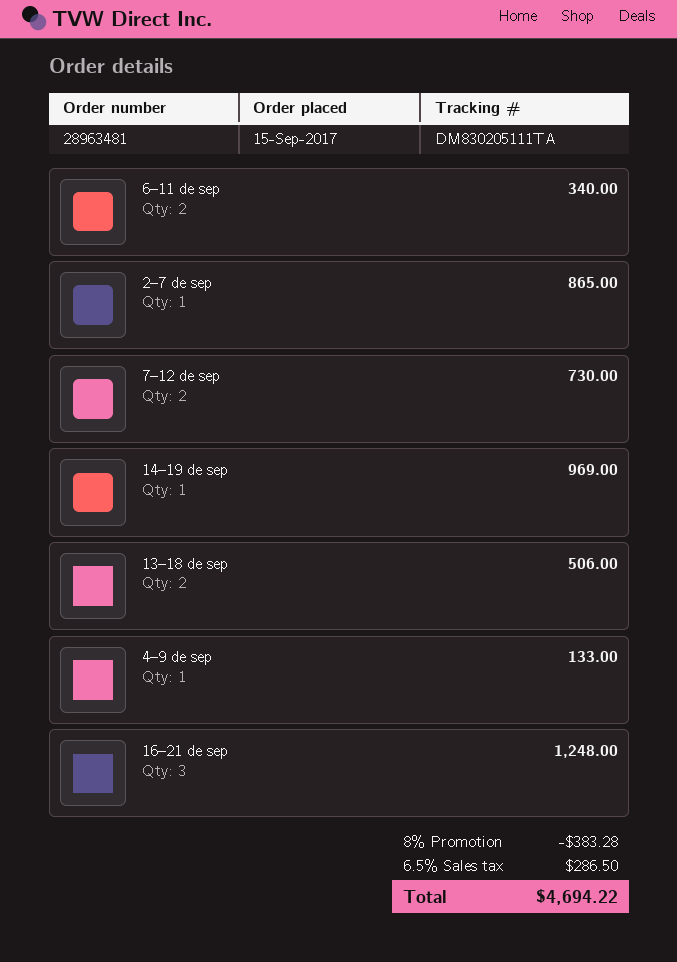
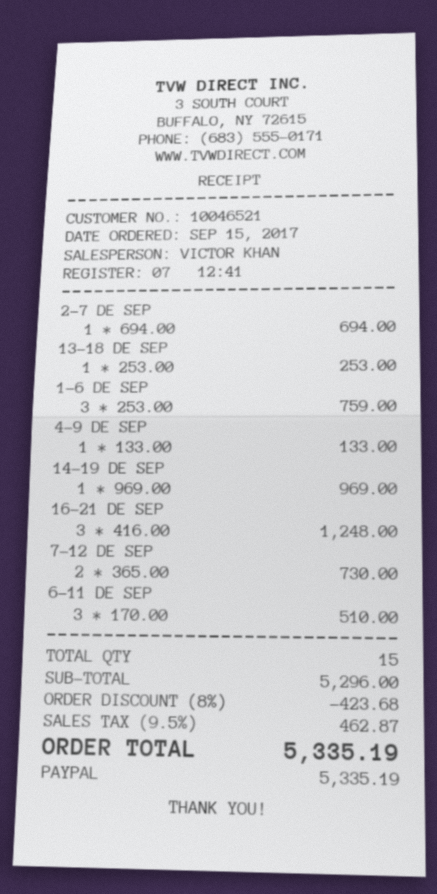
6–11 de sep: 2 for 340.00 -> 3 for 510.00
2–7 de sep: 1 for 865.00 -> 1 for 694.00
13–18 de sep: 2 for 506.00 -> 1 for 253.00
1–6 DE SEP: none -> 3 for 759.00
discount: 8% = 383.28 -> 8% = 423.68
tax: 6.5% = 286.50 -> 9.5% = 462.87
total: 4694.22 -> 5335.19

